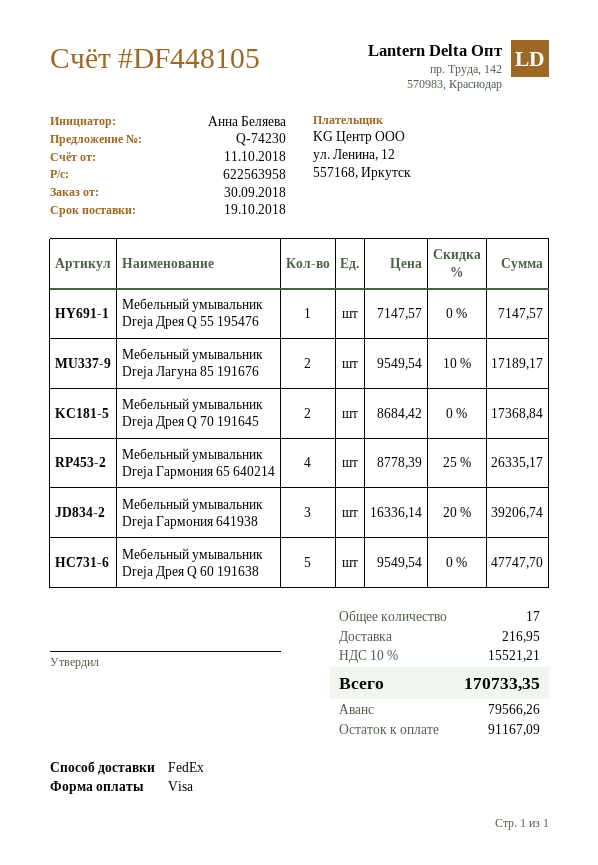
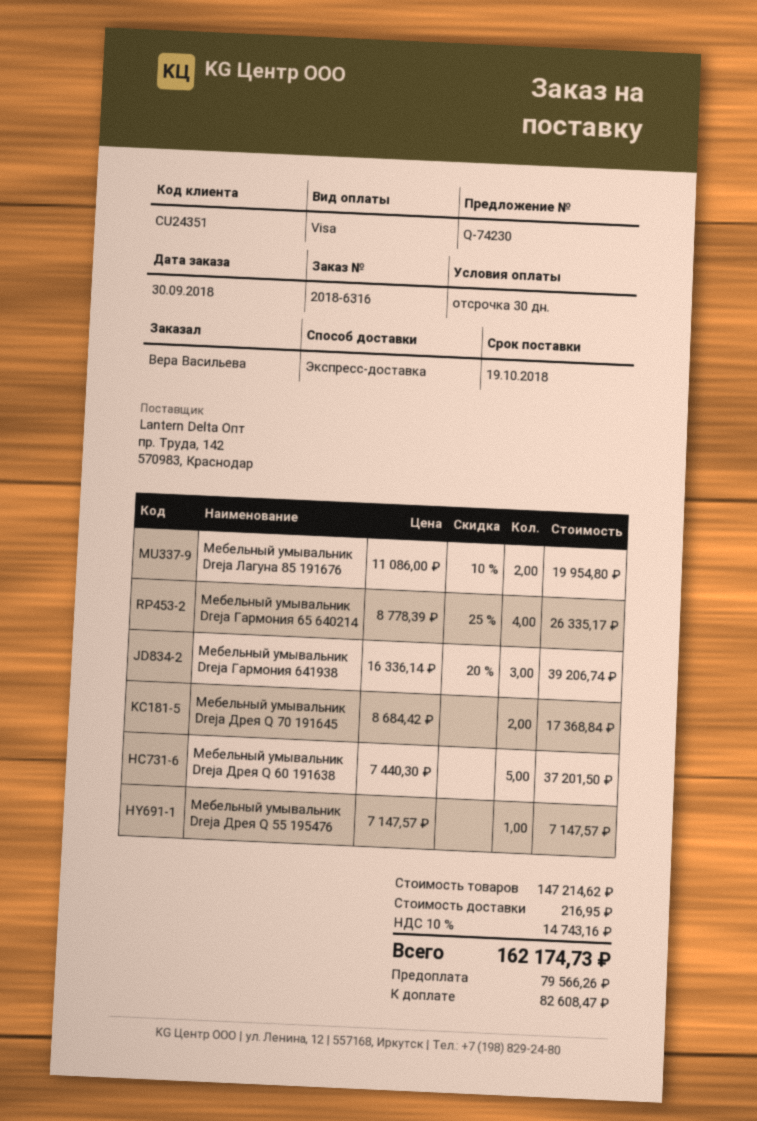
ordered by: Анна Беляева -> Вера Васильева
shipping method: FedEx -> express
Мебельный умывальник Dreja Лагуна 85 191676: 2 x 9549.54 - 10% = 17189.17 -> 2 x 11086.00 - 10% = 19954.80
Мебельный умывальник Dreja Дрея Q 60 191638: 5 x 9549.54 = 47747.70 -> 5 x 7440.30 = 37201.50
tax: 10% = 15521.21 -> 10% = 14743.16
total: 170733.35 -> 162174.73
balance: 91167.09 -> 82608.47

